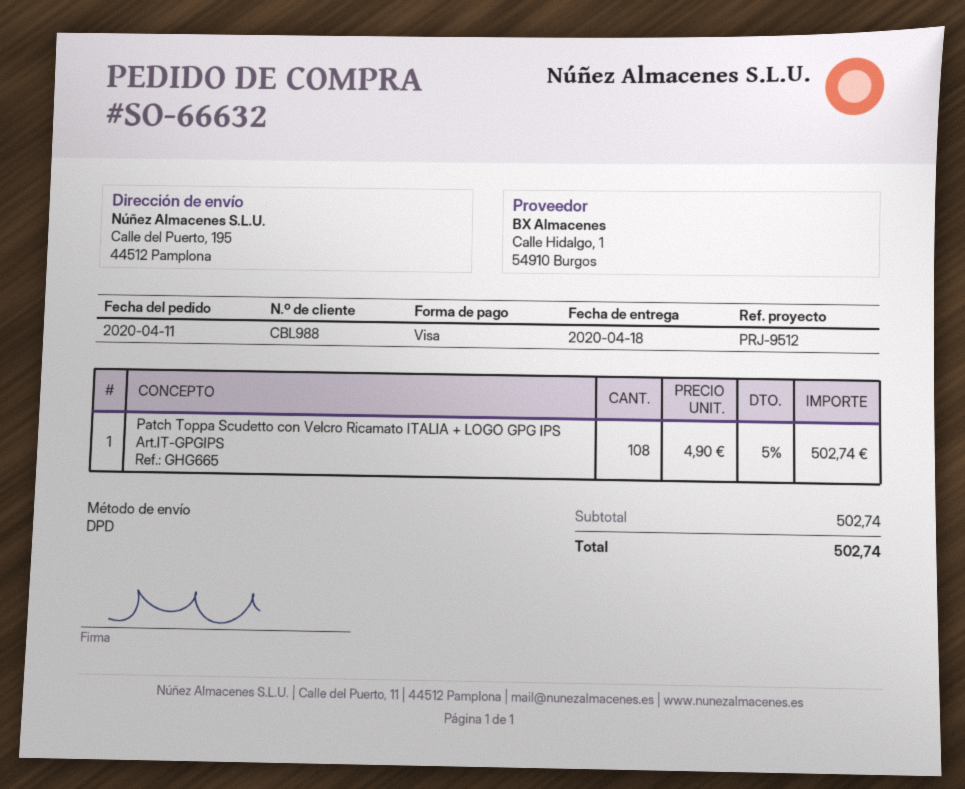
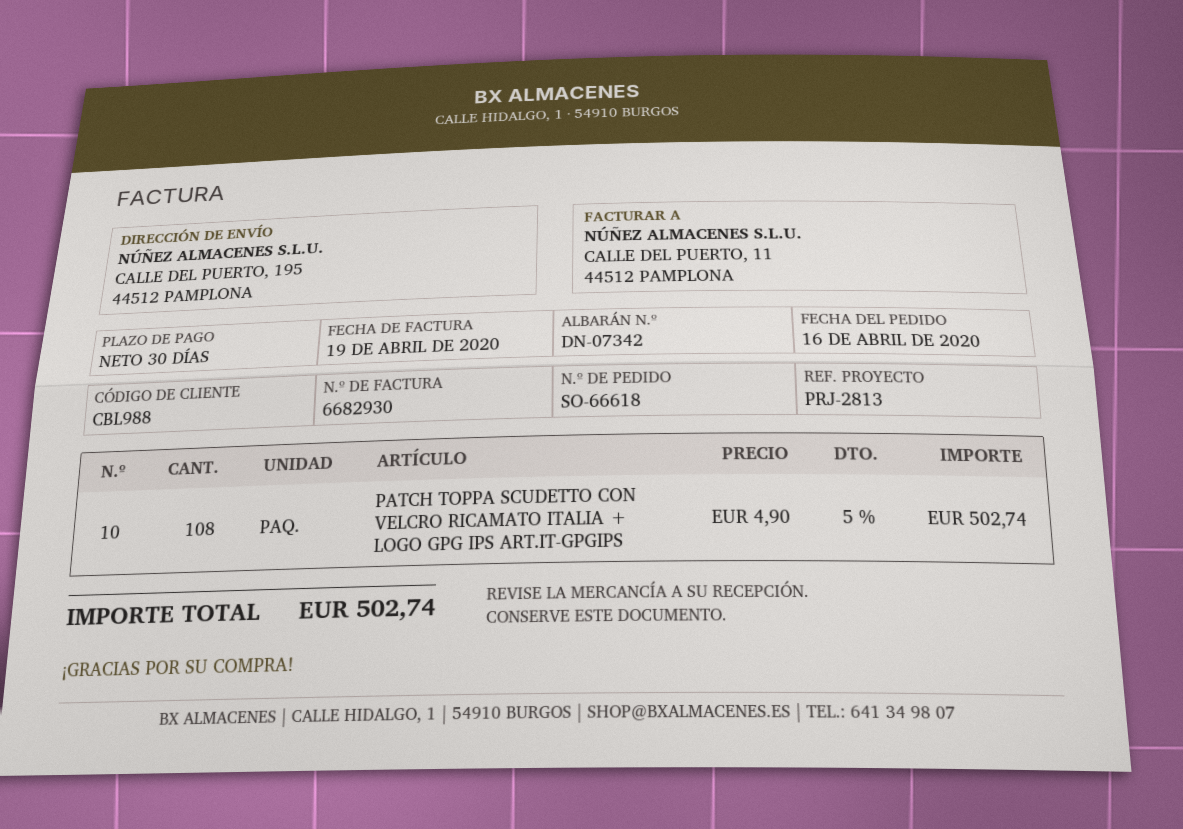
order number: SO-66632 -> SO-66618
order date: 2020-04-11 -> 2020-04-16
reference: PRJ-9512 -> PRJ-2813

